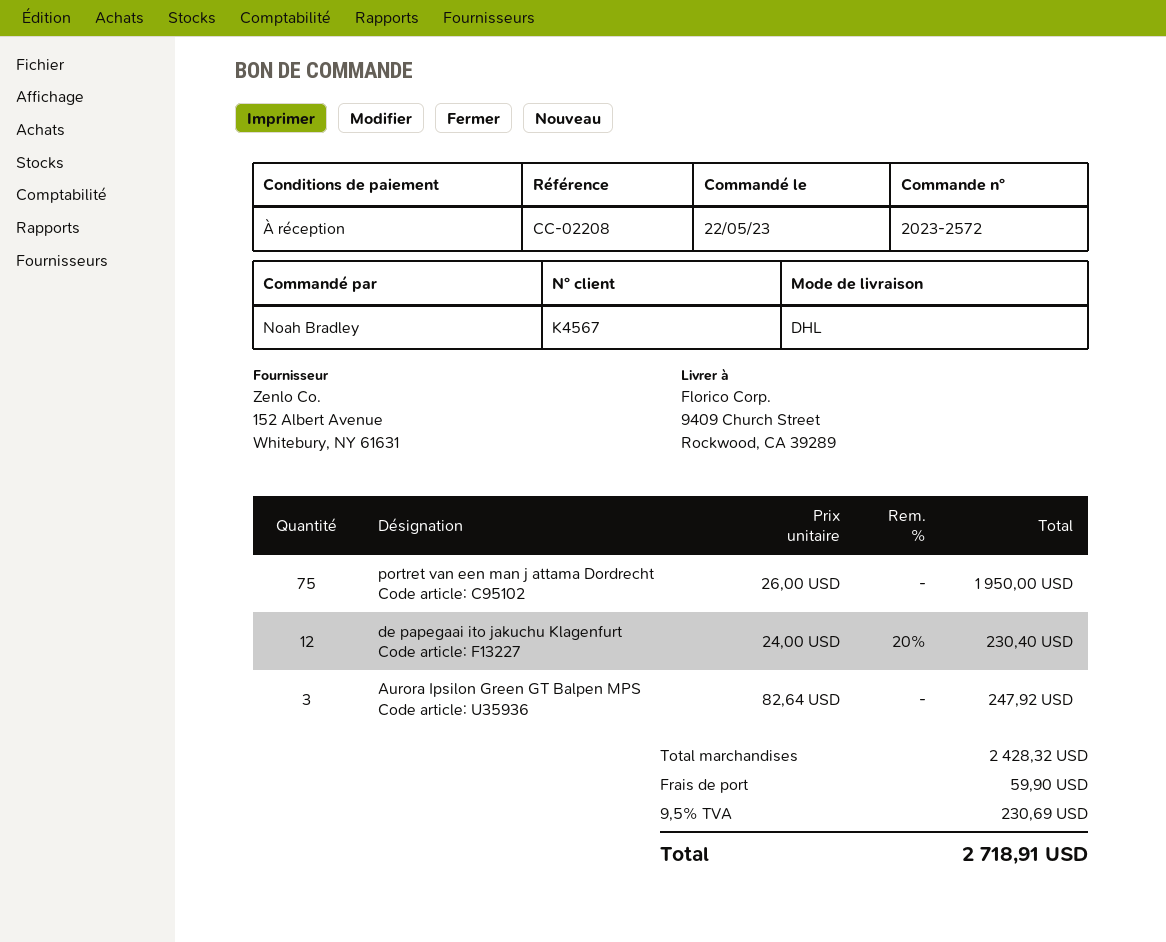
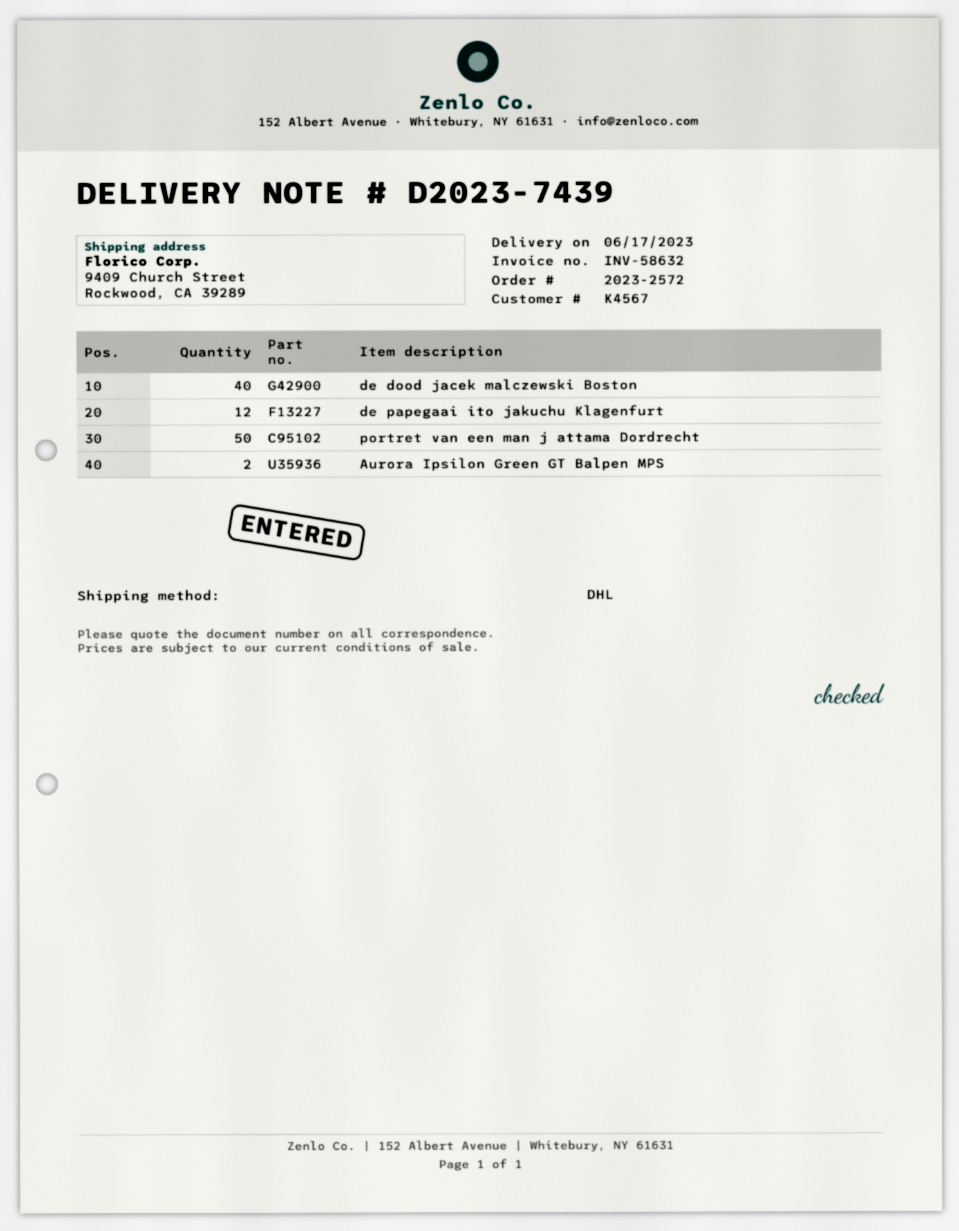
portret van een man j attama Dordrecht: 75 -> 50
Aurora Ipsilon Green GT Balpen MPS: 3 -> 2
de dood jacek malczewski Boston: none -> 40

